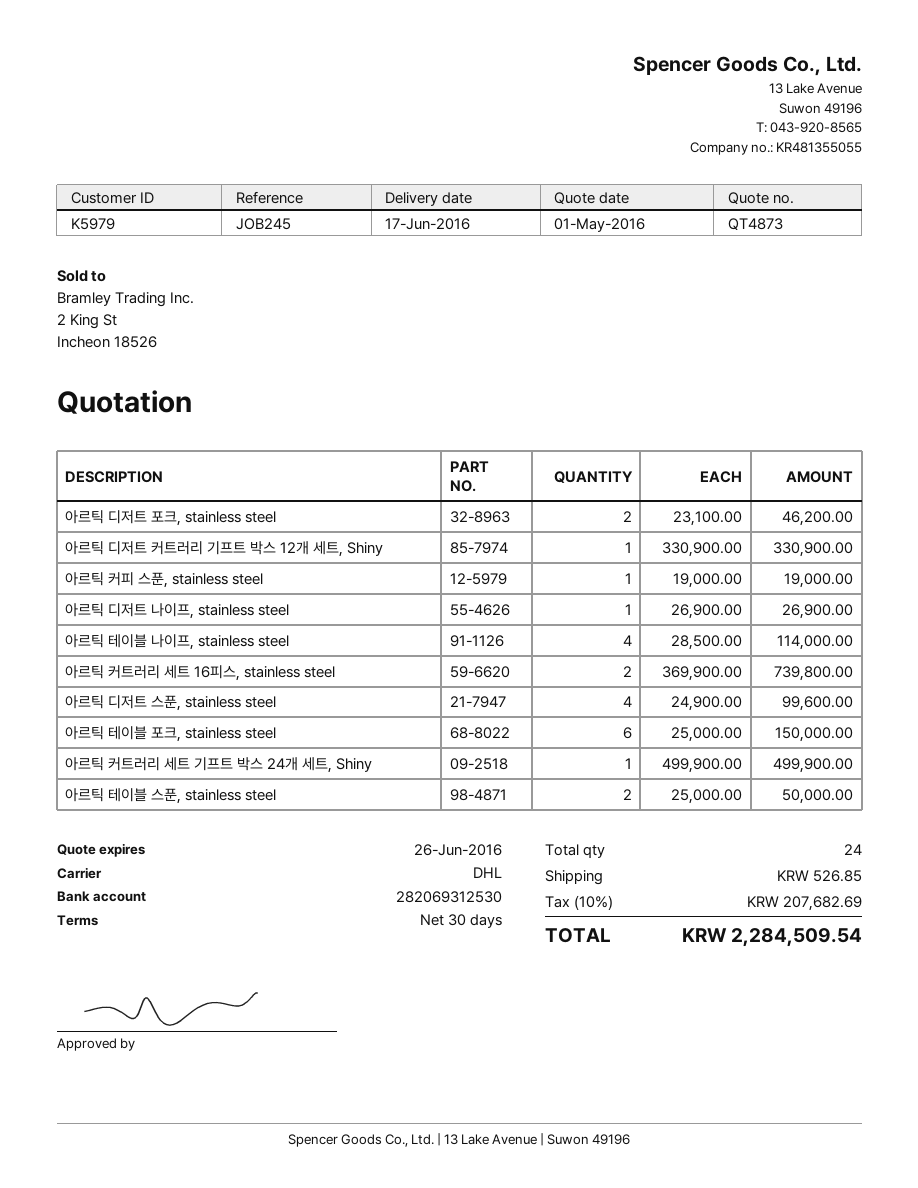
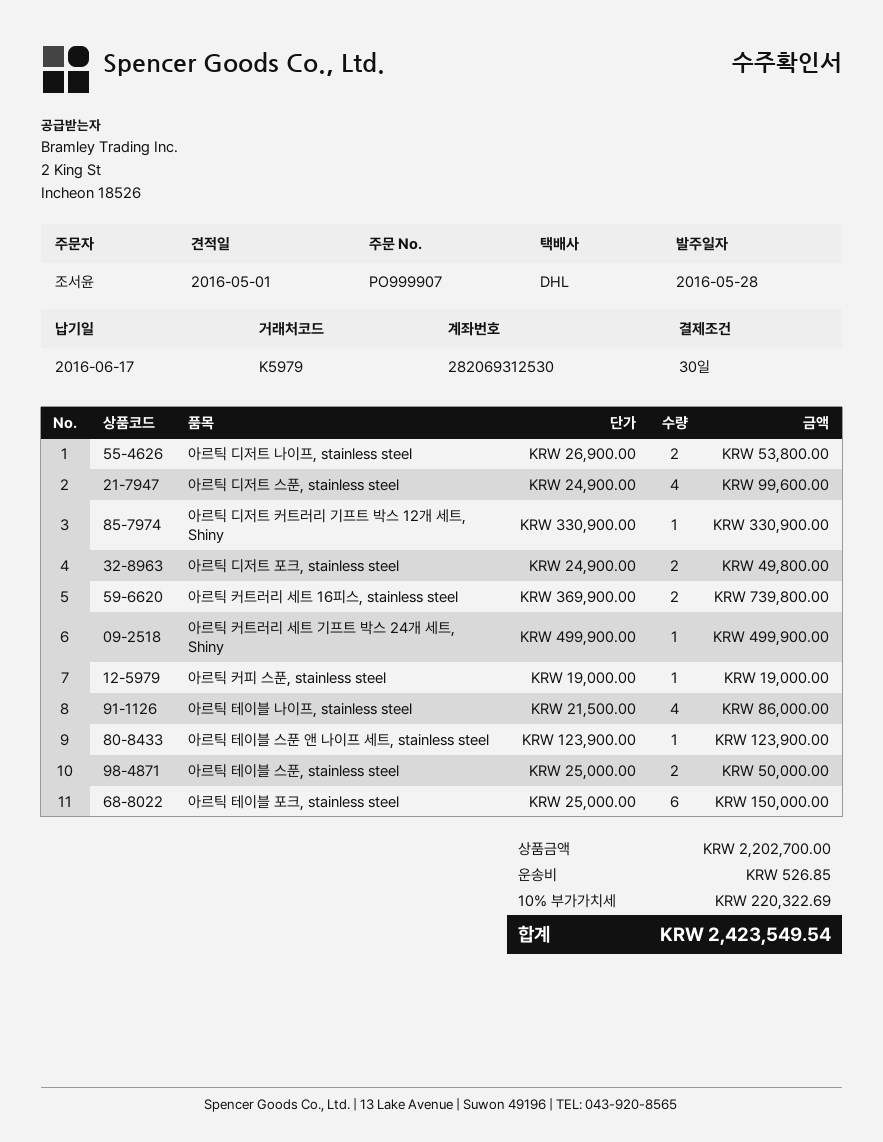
아르틱 디저트 포크, stainless steel: 2 x 23100.00 = 46200.00 -> 2 x 24900.00 = 49800.00
아르틱 디저트 나이프, stainless steel: 1 x 26900.00 = 26900.00 -> 2 x 26900.00 = 53800.00
아르틱 테이블 나이프, stainless steel: 4 x 28500.00 = 114000.00 -> 4 x 21500.00 = 86000.00
아르틱 테이블 스푼 앤 나이프 세트, stainless steel: none -> 1 x 123900.00 = 123900.00
tax: 10% = 207682.69 -> 10% = 220322.69
total: 2284509.54 -> 2423549.54

